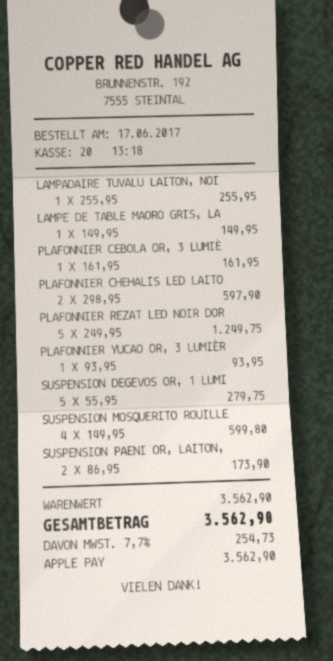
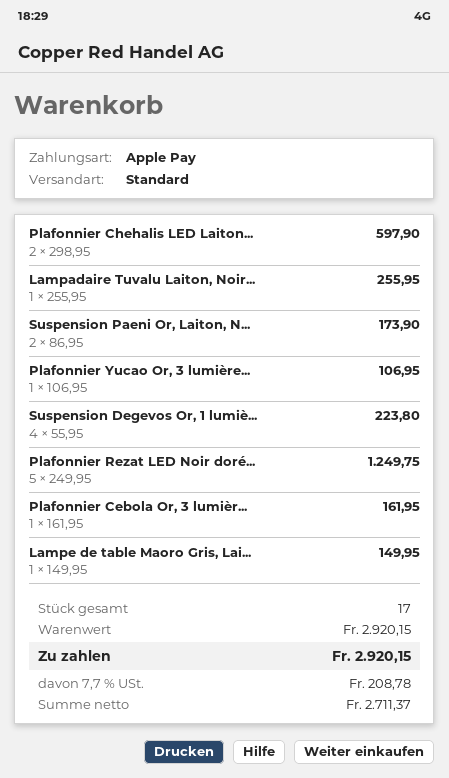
PLAFONNIER YUCAO OR, 3 LUMIÈR: 1 x 93.95 = 93.95 -> 1 x 106.95 = 106.95
SUSPENSION DEGEVOS OR, 1 LUMI: 5 x 55.95 = 279.75 -> 4 x 55.95 = 223.80
SUSPENSION MOSQUERITO ROUILLE: 4 x 149.95 = 599.80 -> none
subtotal: 3562.90 -> 2920.15
tax: 7.7% = 254.73 -> 7.7% = 208.78
total: 3562.90 -> 2920.15

